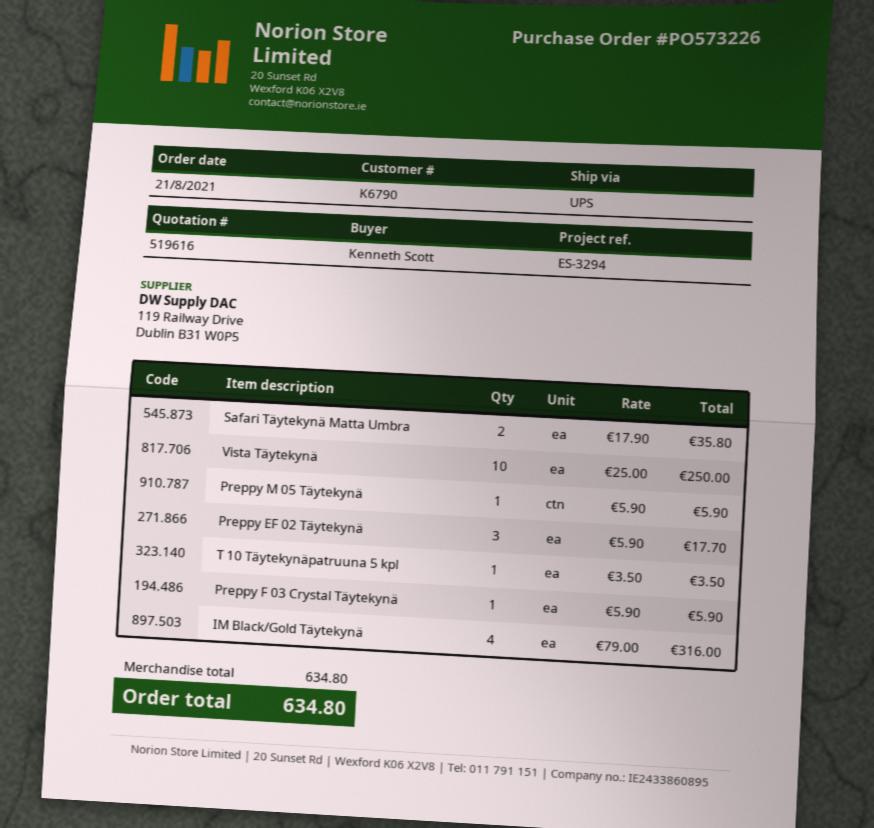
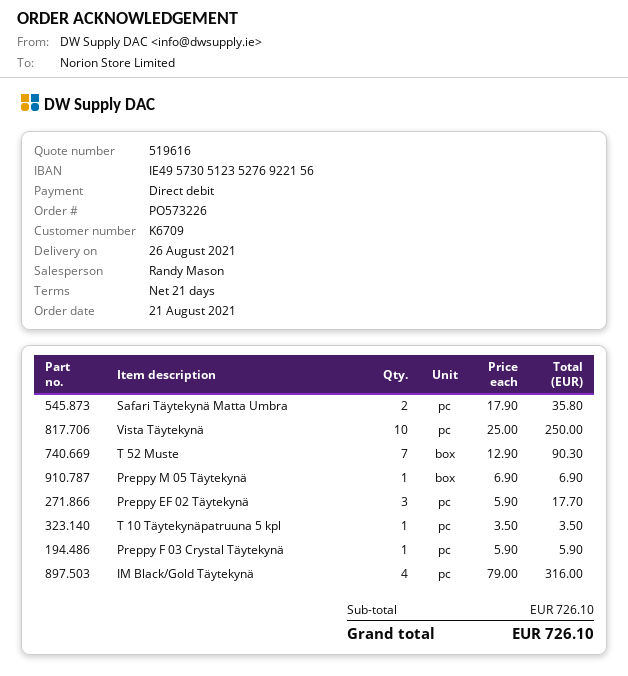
customer number: K6790 -> K6709
Preppy M 05 Täytekynä: 1 x 5.90 = 5.90 -> 1 x 6.90 = 6.90
T 52 Muste: none -> 7 x 12.90 = 90.30
subtotal: 634.80 -> 726.10
total: 634.80 -> 726.10

